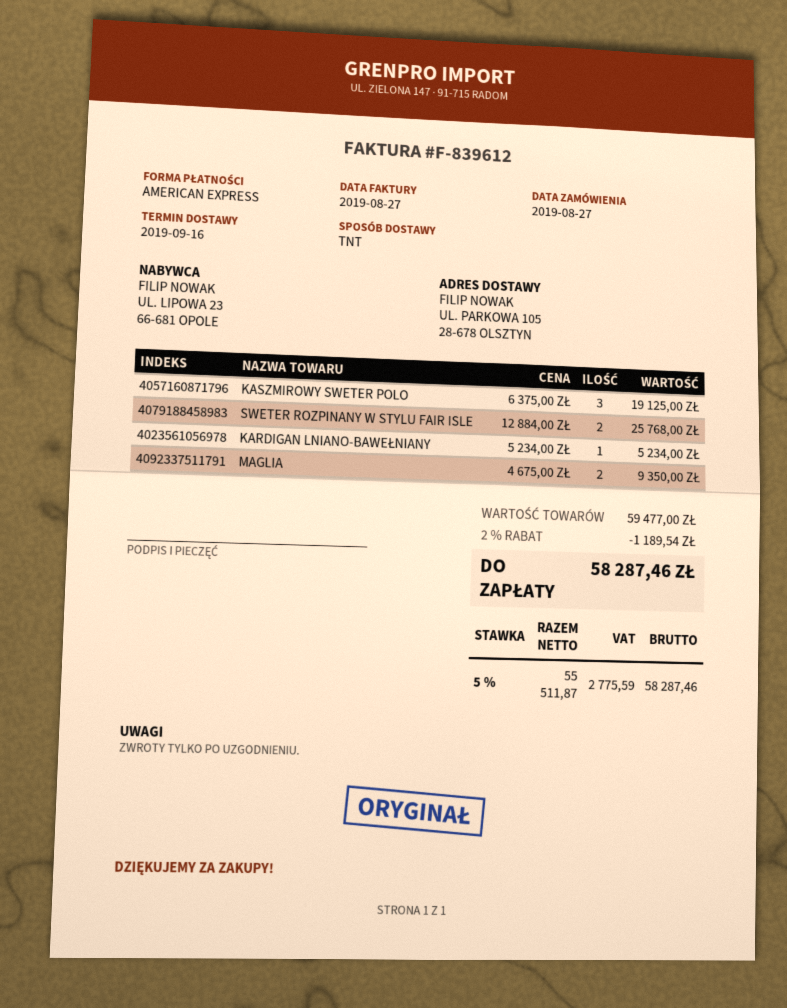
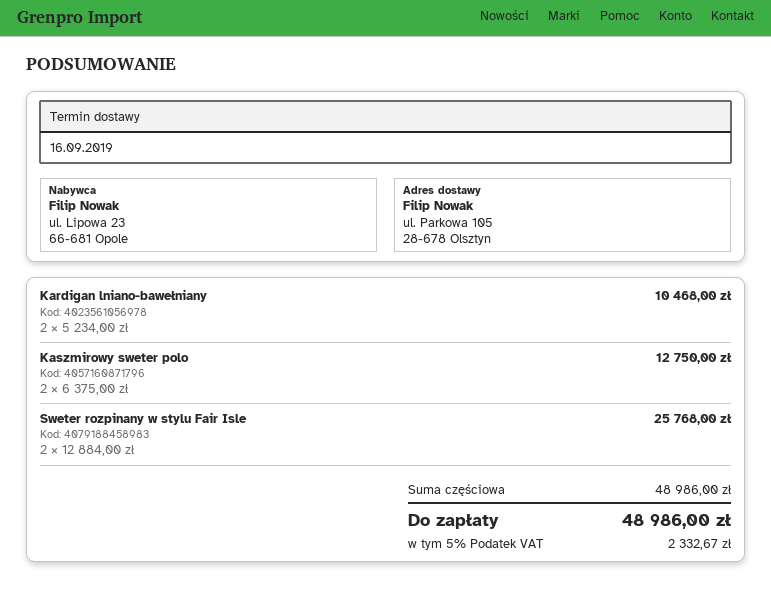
KASZMIROWY SWETER POLO: 3 x 6375.00 = 19125.00 -> 2 x 6375.00 = 12750.00
KARDIGAN LNIANO-BAWEŁNIANY: 1 x 5234.00 = 5234.00 -> 2 x 5234.00 = 10468.00
MAGLIA: 2 x 4675.00 = 9350.00 -> none
subtotal: 59477.00 -> 48986.00
discount: 2% = 1189.54 -> none
tax: 5% = 2775.59 -> 5% = 2332.67
total: 58287.46 -> 48986.00

